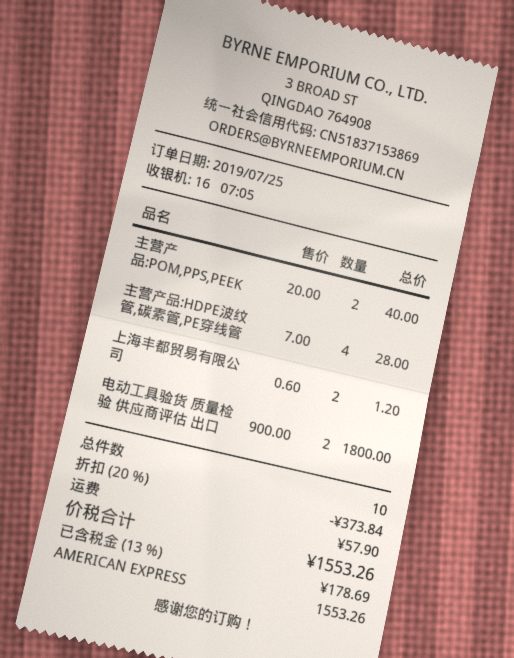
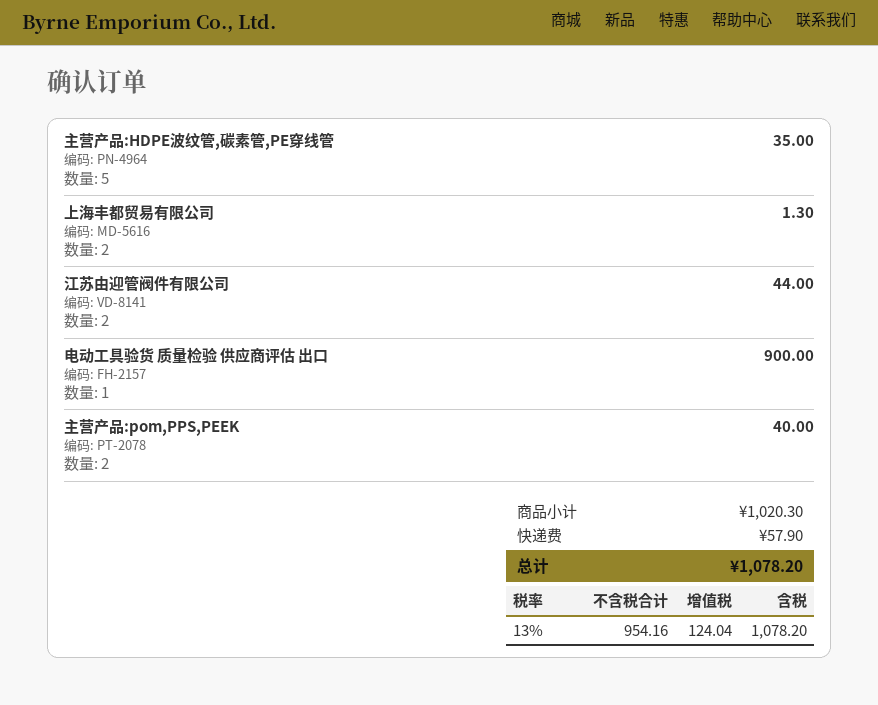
主营产品:HDPE波纹管,碳素管,PE穿线管: 4 for 28.00 -> 5 for 35.00
上海丰都贸易有限公司: 2 for 1.20 -> 2 for 1.30
电动工具验货 质量检验 供应商评估 出口: 2 for 1800.00 -> 1 for 900.00
江苏由迎管阀件有限公司: none -> 2 for 44.00
discount: 20% = 373.84 -> none
tax: 13% = 178.69 -> 13% = 124.04
total: 1553.26 -> 1078.20

